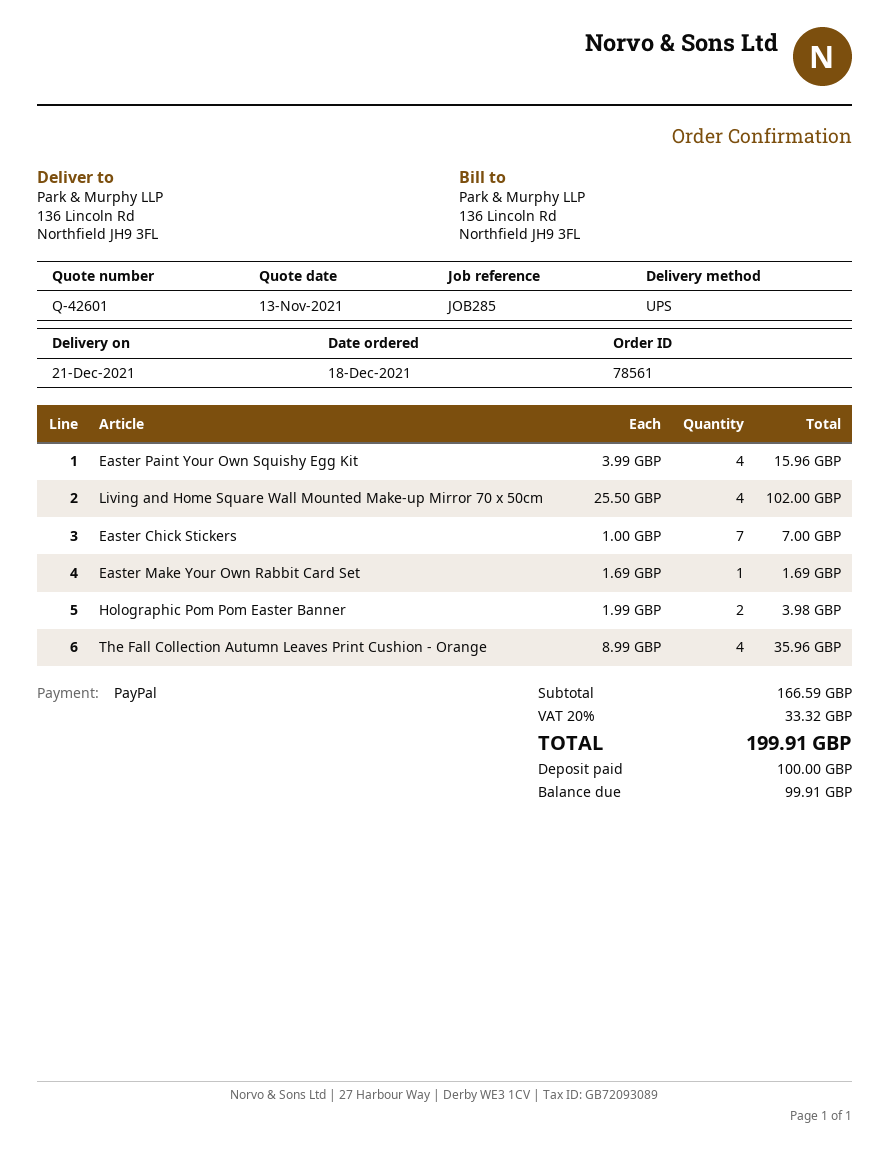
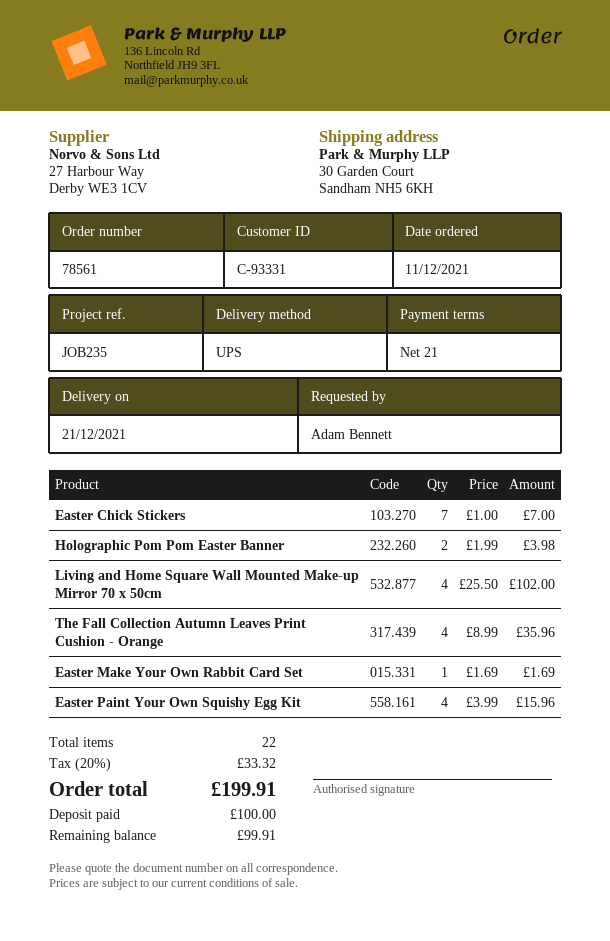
order date: 2021-12-18 -> 2021-12-11
reference: JOB285 -> JOB235
ship to: 136 Lincoln Rd, Northfield JH9 3FL -> 30 Garden Court, Sandham NH5 6KH

